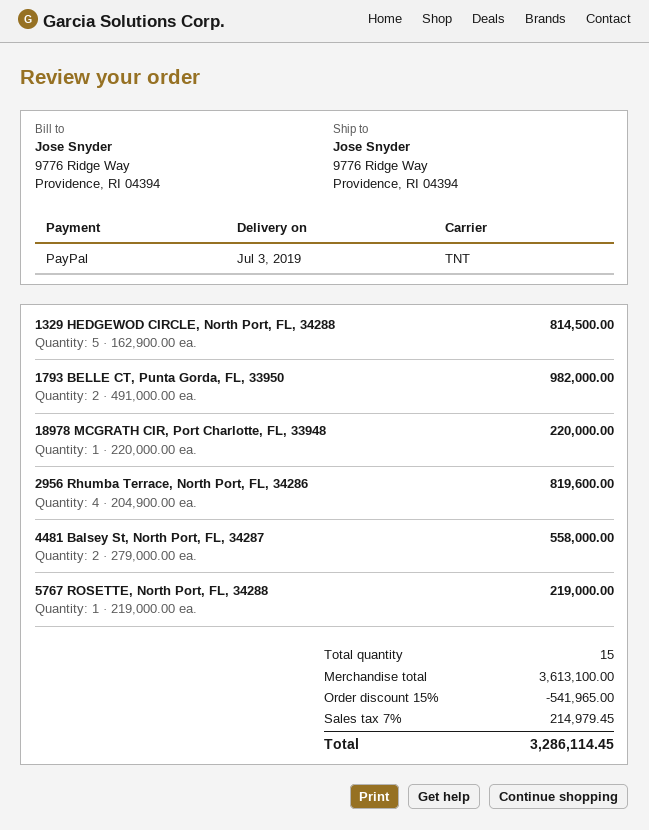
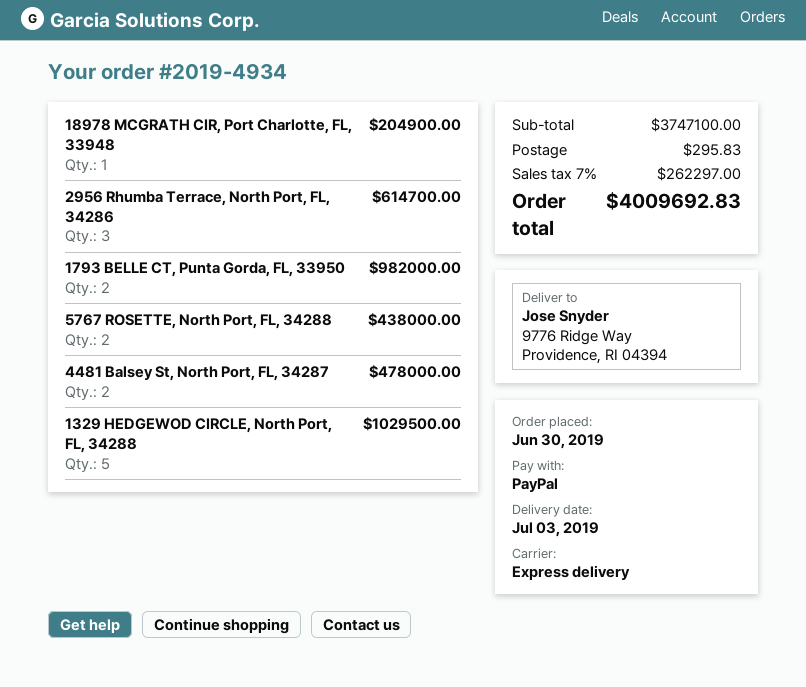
shipping method: TNT -> express
1329 HEDGEWOD CIRCLE, North Port, FL, 34288: 5 for 814500.00 -> 5 for 1029500.00
18978 MCGRATH CIR, Port Charlotte, FL, 33948: 1 for 220000.00 -> 1 for 204900.00
2956 Rhumba Terrace, North Port, FL, 34286: 4 for 819600.00 -> 3 for 614700.00
4481 Balsey St, North Port, FL, 34287: 2 for 558000.00 -> 2 for 478000.00
5767 ROSETTE, North Port, FL, 34288: 1 for 219000.00 -> 2 for 438000.00
subtotal: 3613100.00 -> 3747100.00
discount: 15% = 541965.00 -> none
shipping: none -> 295.83
tax: 7% = 214979.45 -> 7% = 262297.00
total: 3286114.45 -> 4009692.83

